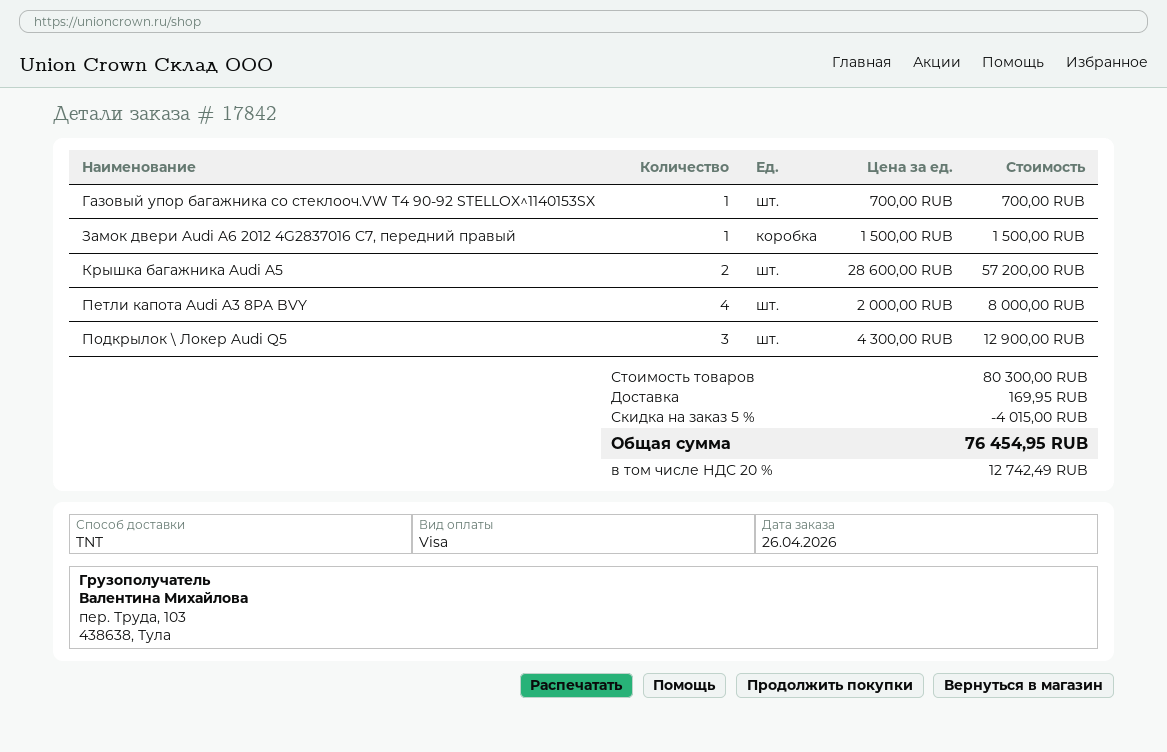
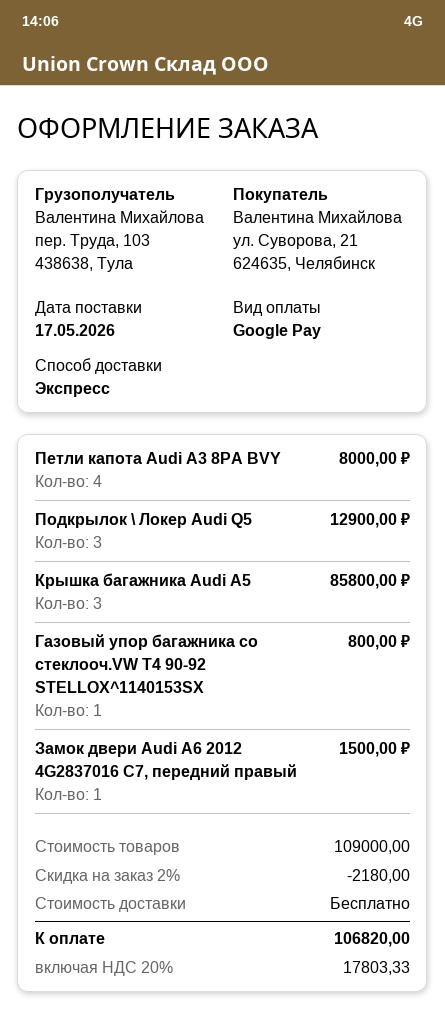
payment method: Visa -> Google Pay
shipping method: TNT -> express
Газовый упор багажника со стеклооч.VW T4 90-92 STELLOX^1140153SX: 1 for 700.00 -> 1 for 800.00
Крышка багажника Audi A5: 2 for 57200.00 -> 3 for 85800.00
subtotal: 80300.00 -> 109000.00
discount: 5% = 4015.00 -> 2% = 2180.00
shipping: 169.95 -> 0.00
tax: 20% = 12742.49 -> 20% = 17803.33
total: 76454.95 -> 106820.00

